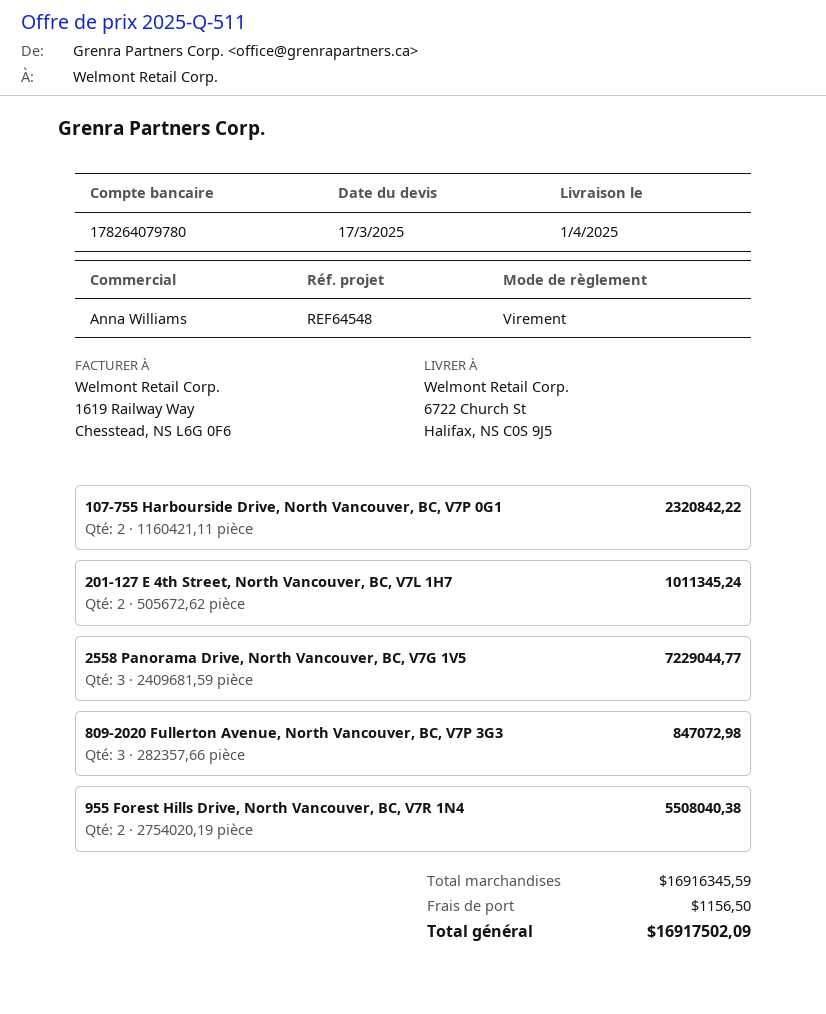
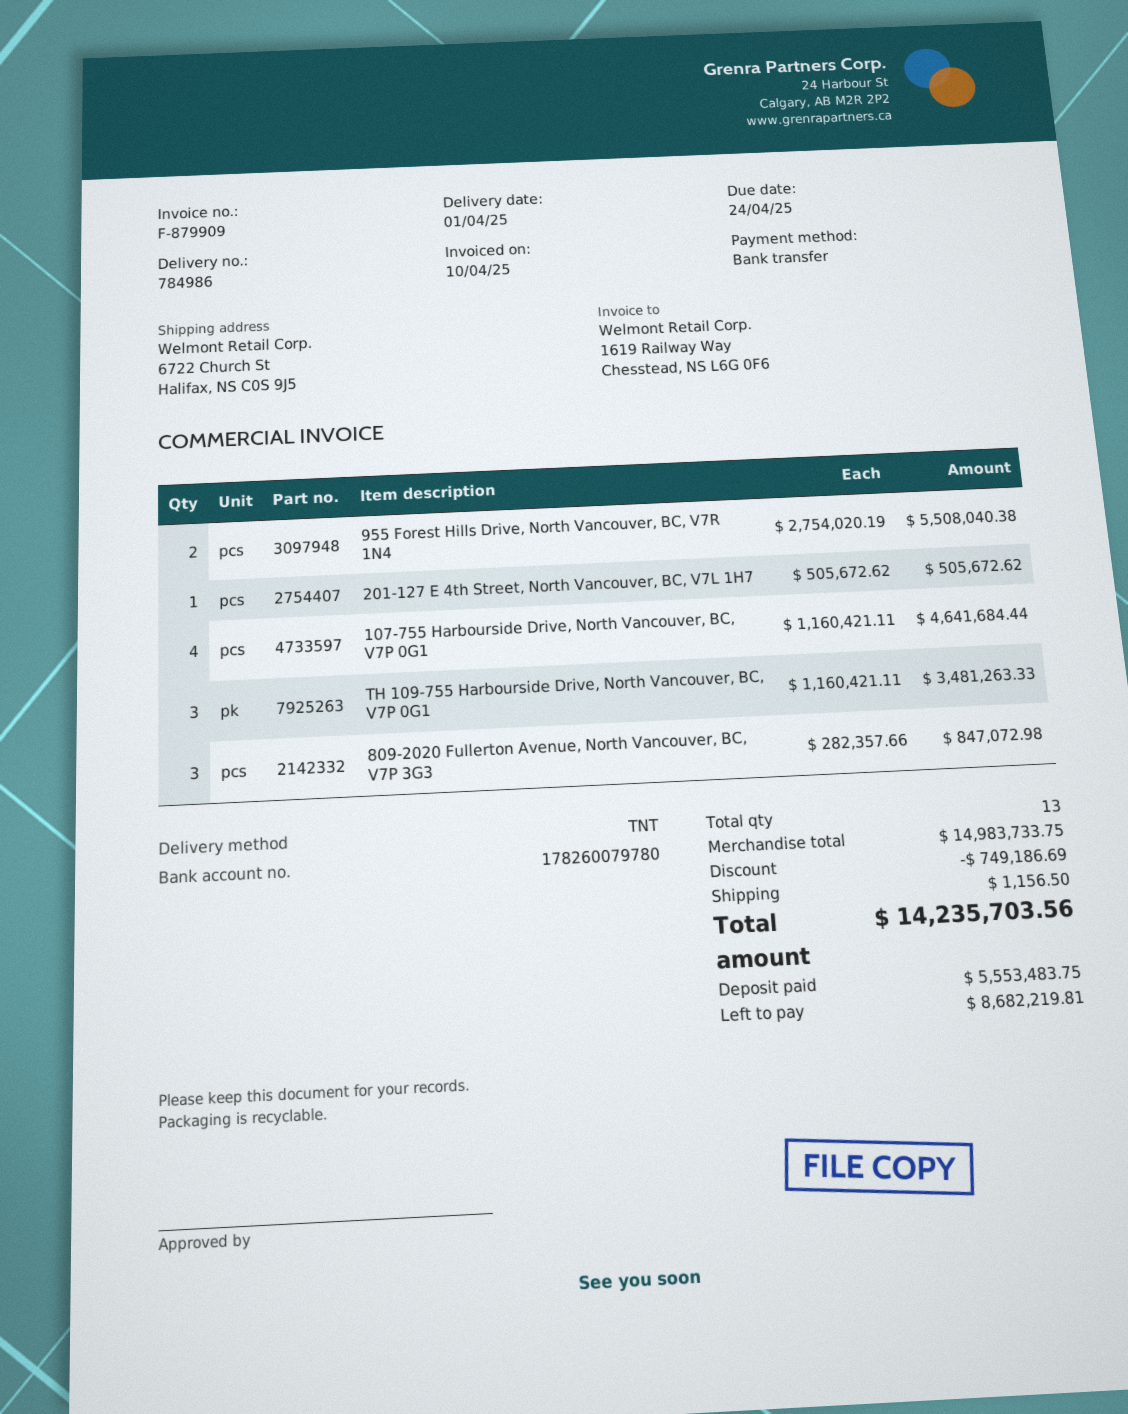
bank account: 178264079780 -> 178260079780
107-755 Harbourside Drive, North Vancouver, BC, V7P 0G1: 2 x 1160421.11 = 2320842.22 -> 4 x 1160421.11 = 4641684.44
201-127 E 4th Street, North Vancouver, BC, V7L 1H7: 2 x 505672.62 = 1011345.24 -> 1 x 505672.62 = 505672.62
2558 Panorama Drive, North Vancouver, BC, V7G 1V5: 3 x 2409681.59 = 7229044.77 -> none
TH 109-755 Harbourside Drive, North Vancouver, BC, V7P 0G1: none -> 3 x 1160421.11 = 3481263.33
subtotal: 16916345.59 -> 14983733.75
discount: none -> 749186.69
total: 16917502.09 -> 14235703.56

